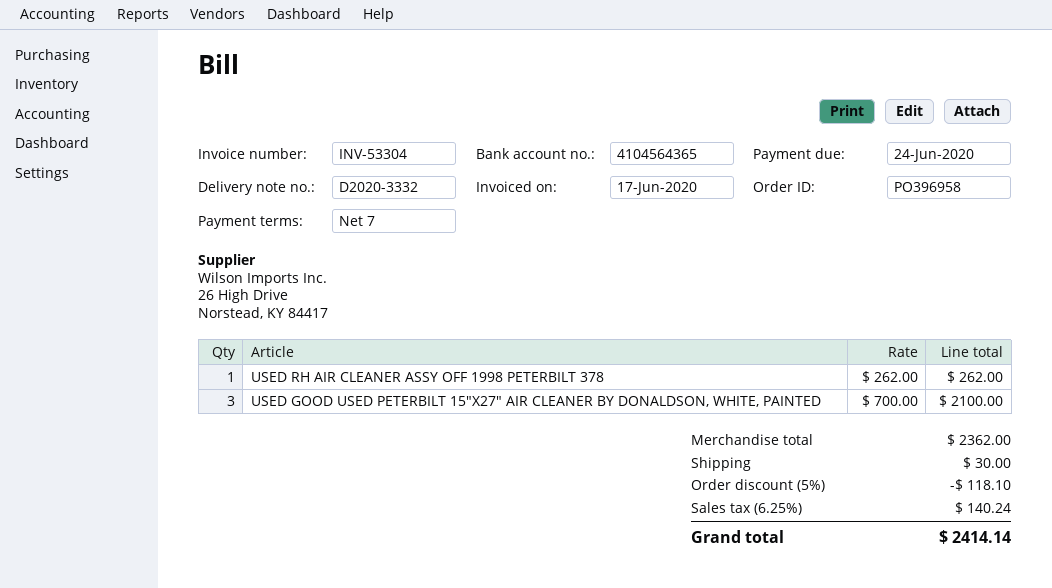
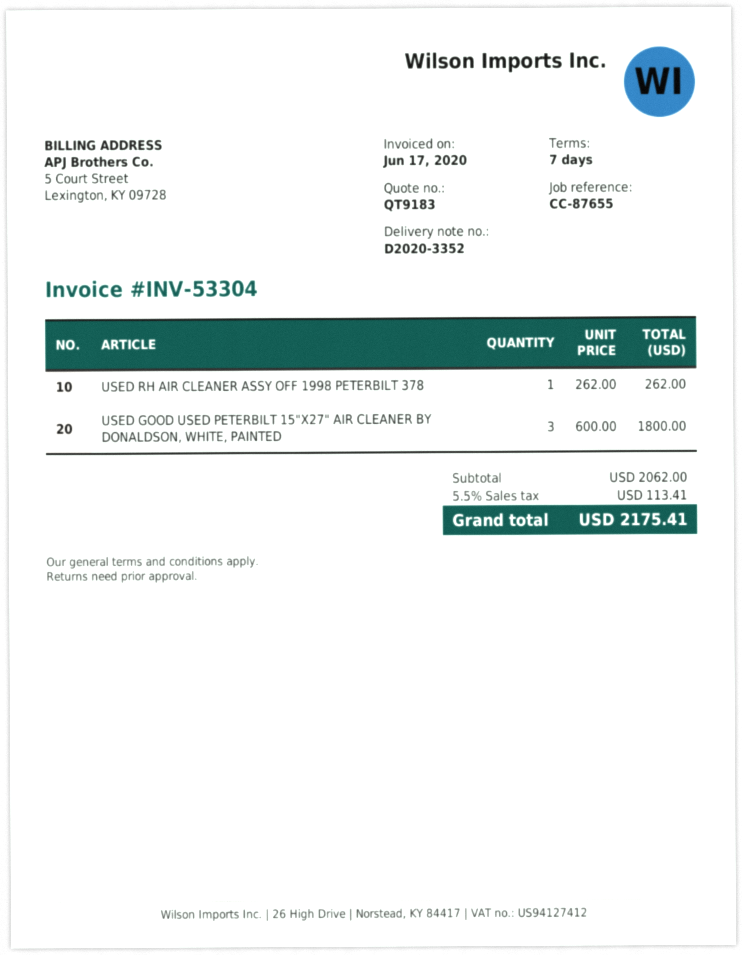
delivery note number: D2020-3332 -> D2020-3352
USED GOOD USED PETERBILT 15"X27" AIR CLEANER BY DONALDSON, WHITE, PAINTED: 3 x 700.00 = 2100.00 -> 3 x 600.00 = 1800.00
subtotal: 2362.00 -> 2062.00
discount: 5% = 118.10 -> none
shipping: 30.00 -> none
tax: 6.25% = 140.24 -> 5.5% = 113.41
total: 2414.14 -> 2175.41

